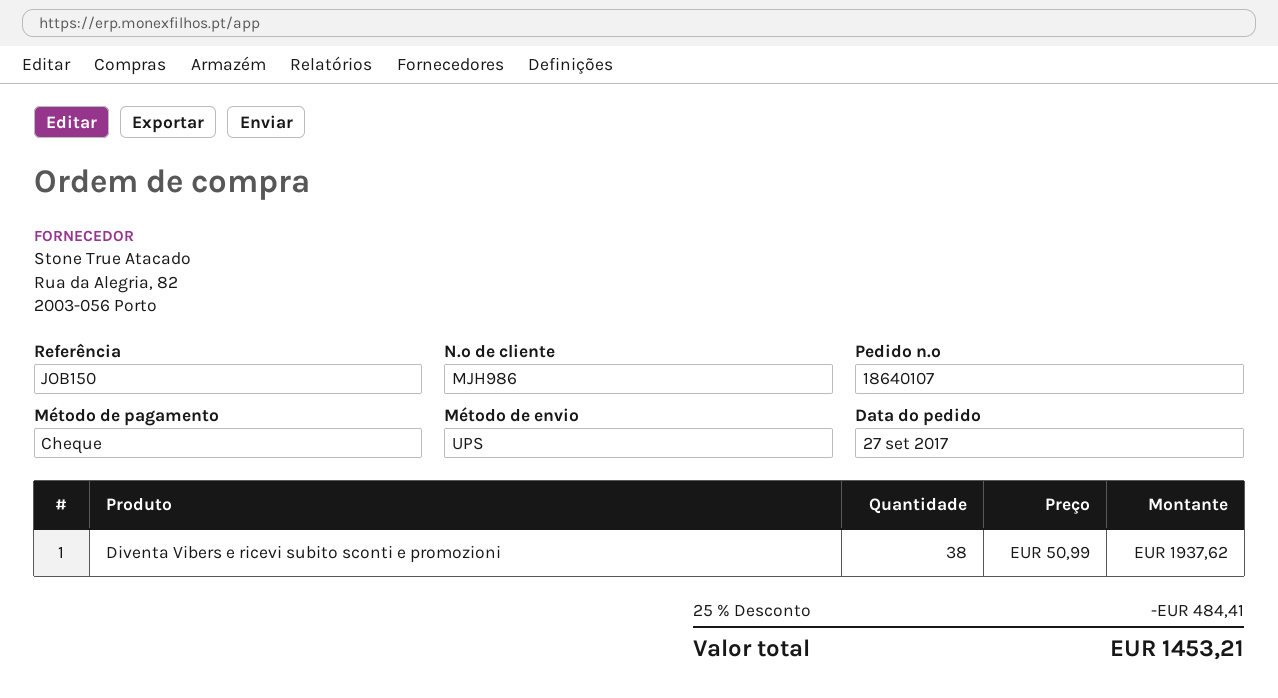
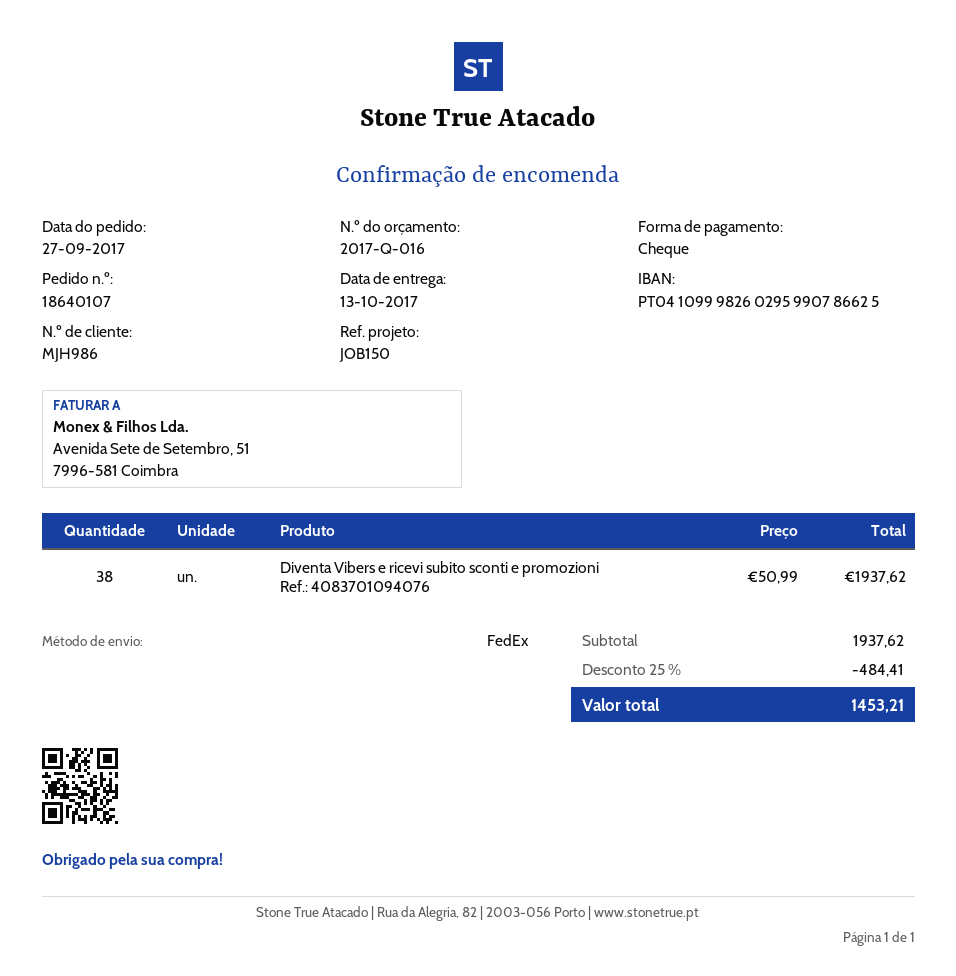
shipping method: UPS -> FedEx

